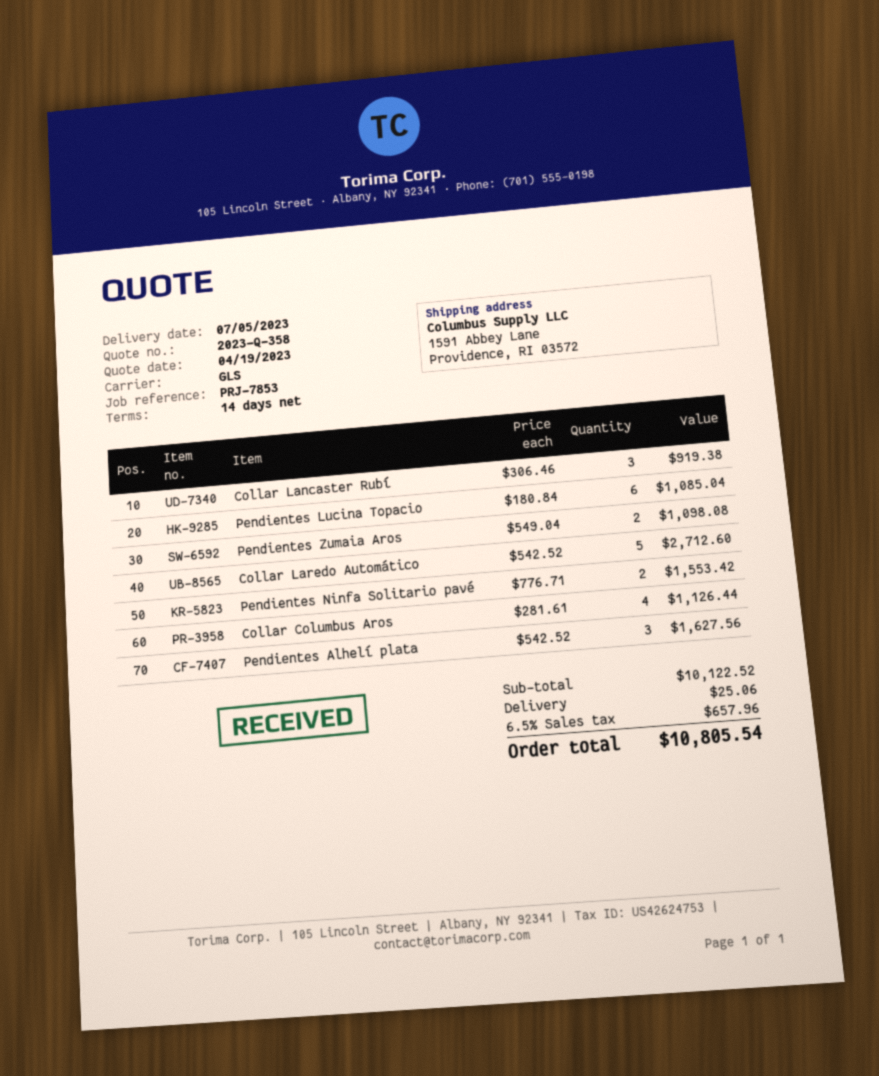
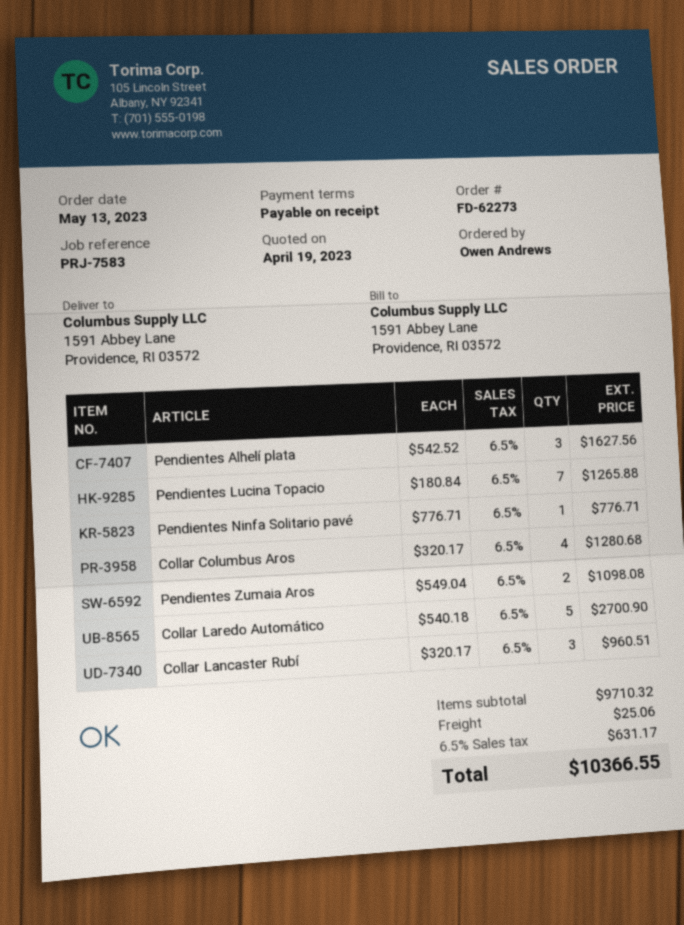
payment terms: 14 days -> on receipt
reference: PRJ-7853 -> PRJ-7583
Collar Lancaster Rubí: 3 x 306.46 = 919.38 -> 3 x 320.17 = 960.51
Pendientes Lucina Topacio: 6 x 180.84 = 1085.04 -> 7 x 180.84 = 1265.88
Collar Laredo Automático: 5 x 542.52 = 2712.60 -> 5 x 540.18 = 2700.90
Pendientes Ninfa Solitario pavé: 2 x 776.71 = 1553.42 -> 1 x 776.71 = 776.71
Collar Columbus Aros: 4 x 281.61 = 1126.44 -> 4 x 320.17 = 1280.68
subtotal: 10122.52 -> 9710.32
tax: 6.5% = 657.96 -> 6.5% = 631.17
total: 10805.54 -> 10366.55

